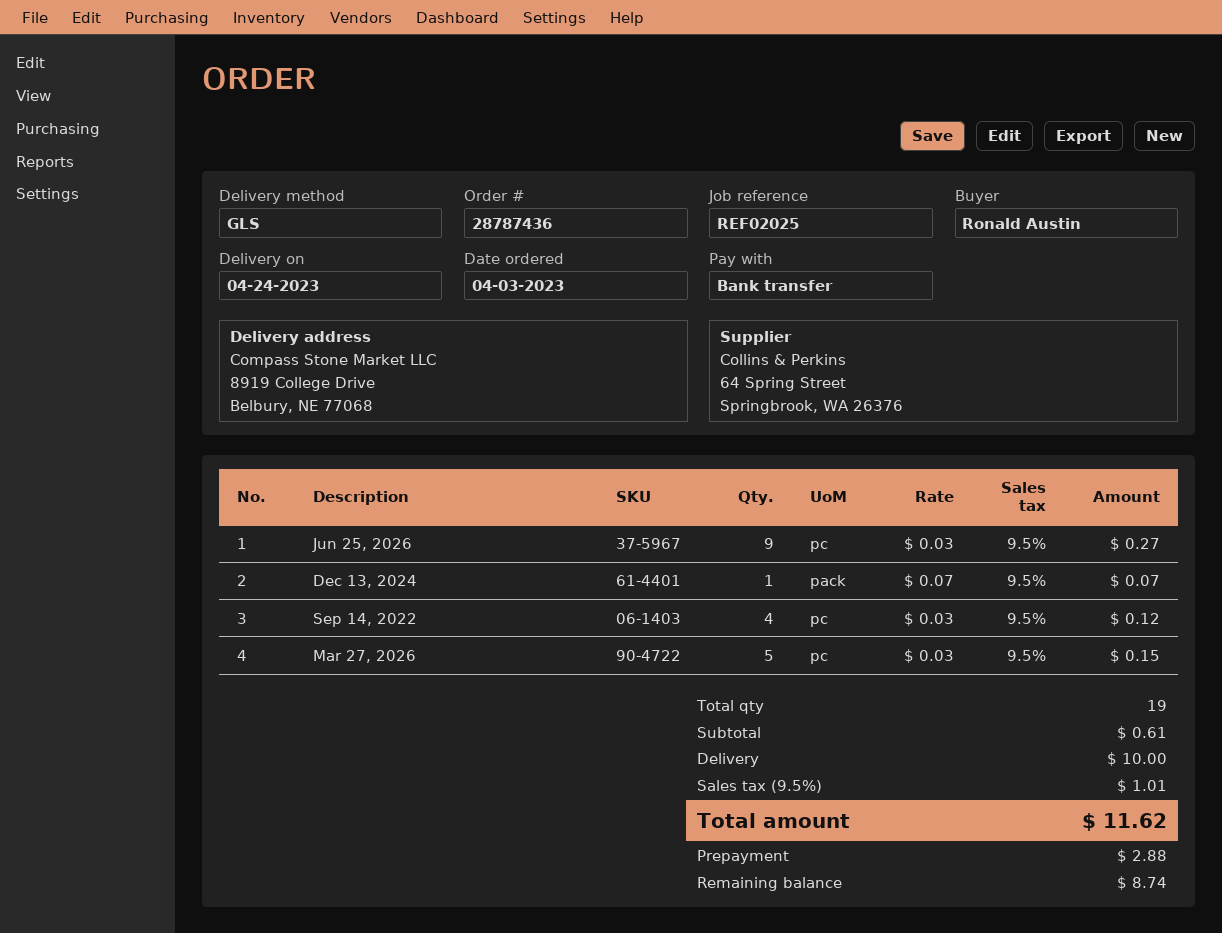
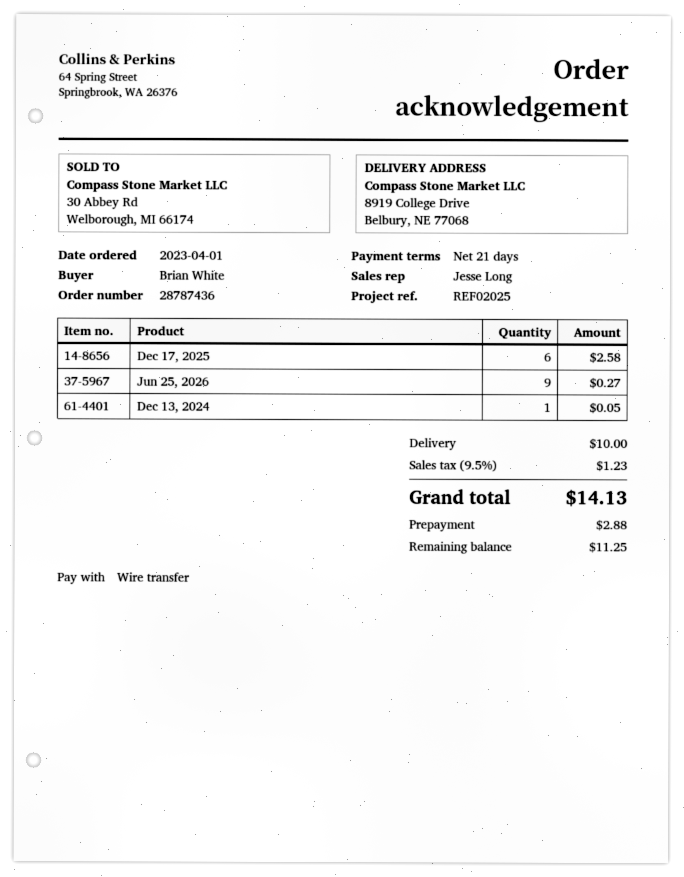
order date: 2023-04-03 -> 2023-04-01
ordered by: Ronald Austin -> Brian White
Dec 13, 2024: 1 for 0.07 -> 1 for 0.05
Sep 14, 2022: 4 for 0.12 -> none
Mar 27, 2026: 5 for 0.15 -> none
Dec 17, 2025: none -> 6 for 2.58
tax: 9.5% = 1.01 -> 9.5% = 1.23
total: 11.62 -> 14.13
balance: 8.74 -> 11.25

